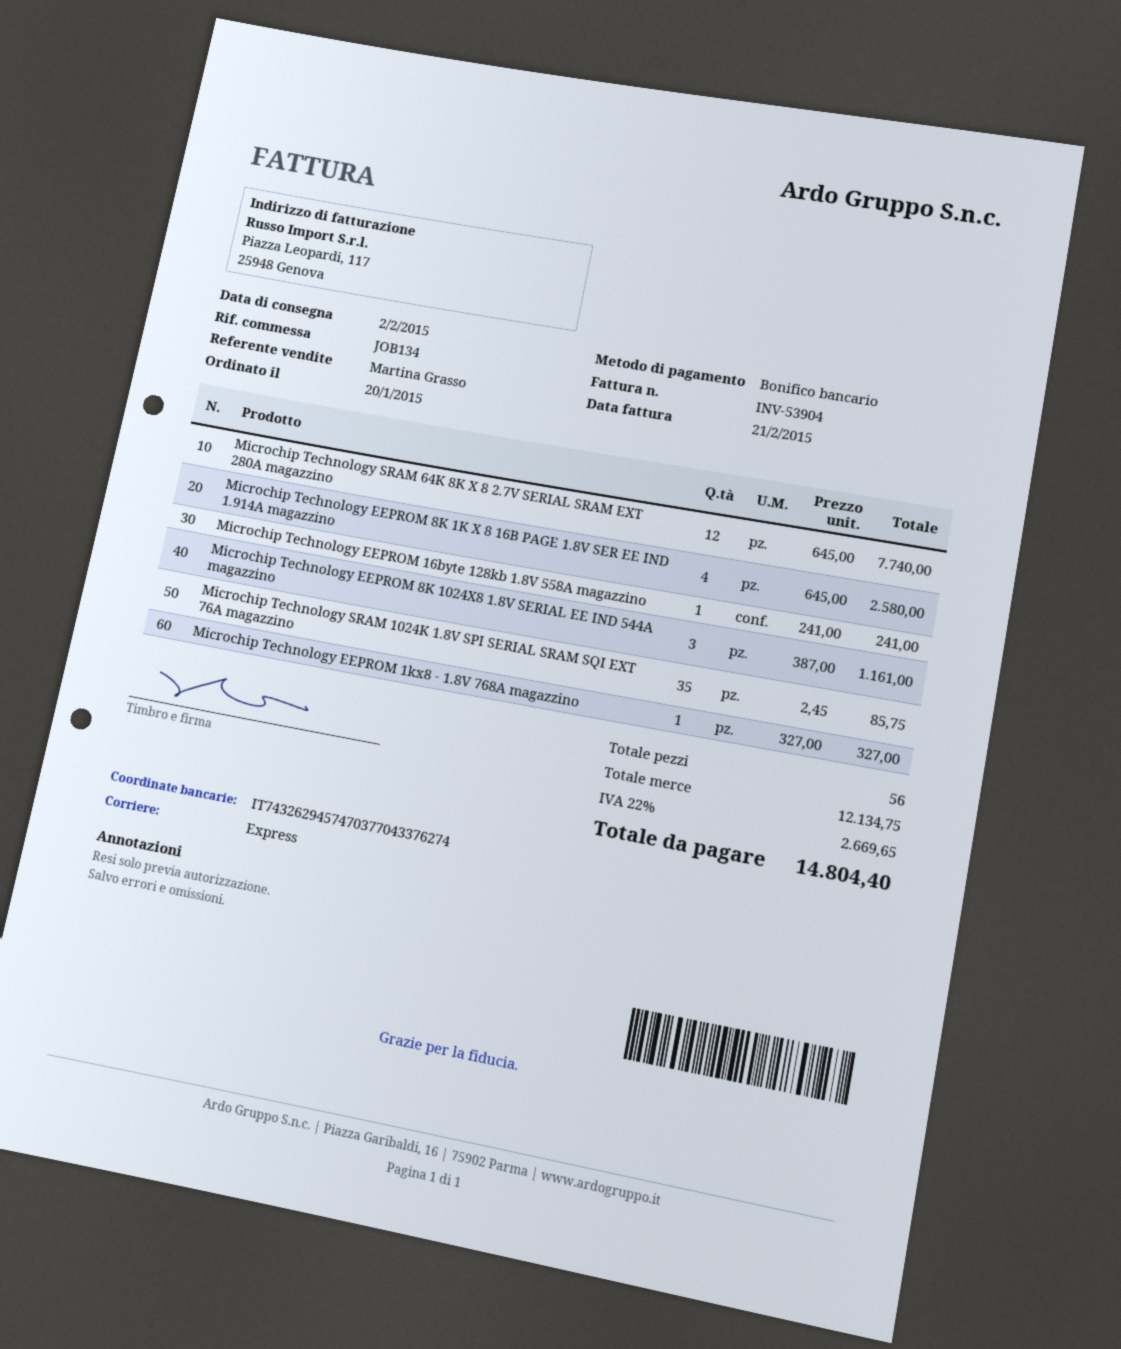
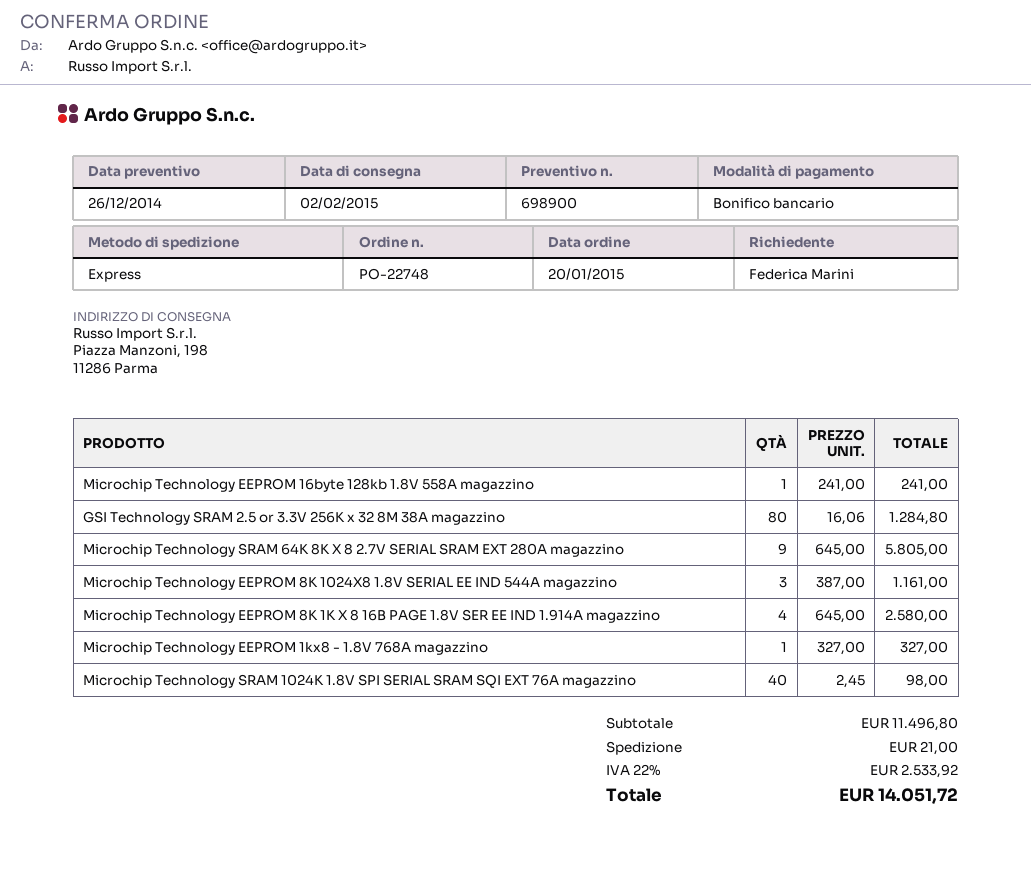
Microchip Technology SRAM 64K 8K X 8 2.7V SERIAL SRAM EXT 280A magazzino: 12 x 645.00 = 7740.00 -> 9 x 645.00 = 5805.00
Microchip Technology SRAM 1024K 1.8V SPI SERIAL SRAM SQI EXT 76A magazzino: 35 x 2.45 = 85.75 -> 40 x 2.45 = 98.00
GSI Technology SRAM 2.5 or 3.3V 256K x 32 8M 38A magazzino: none -> 80 x 16.06 = 1284.80
subtotal: 12134.75 -> 11496.80
shipping: none -> 21.00
tax: 22% = 2669.65 -> 22% = 2533.92
total: 14804.40 -> 14051.72

